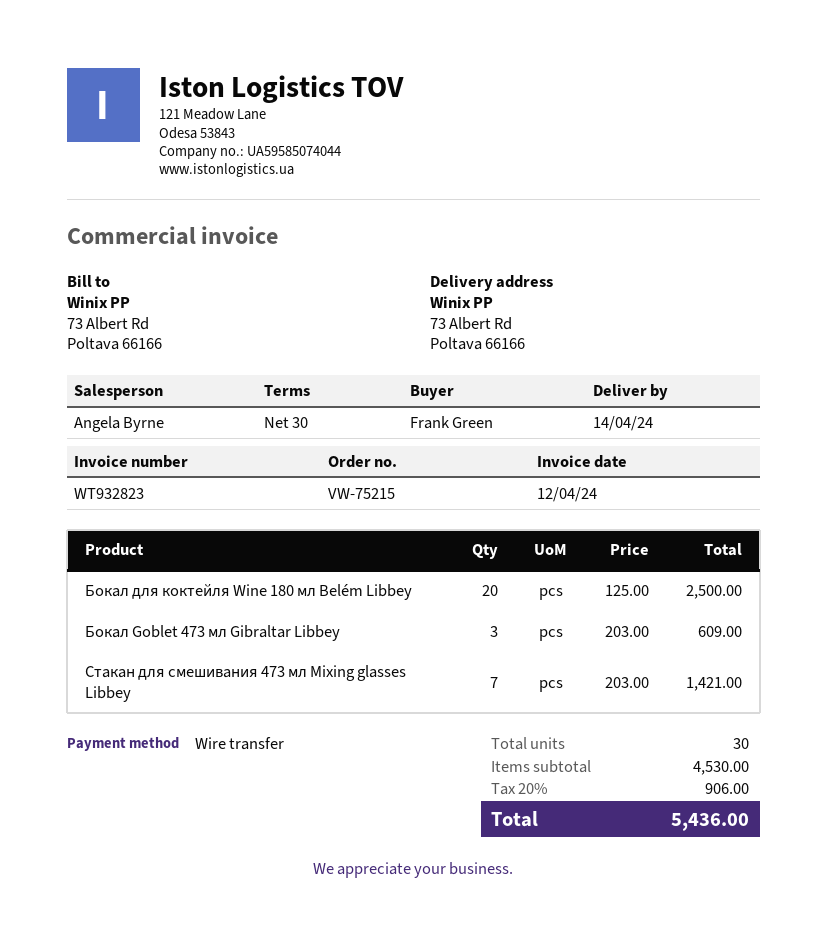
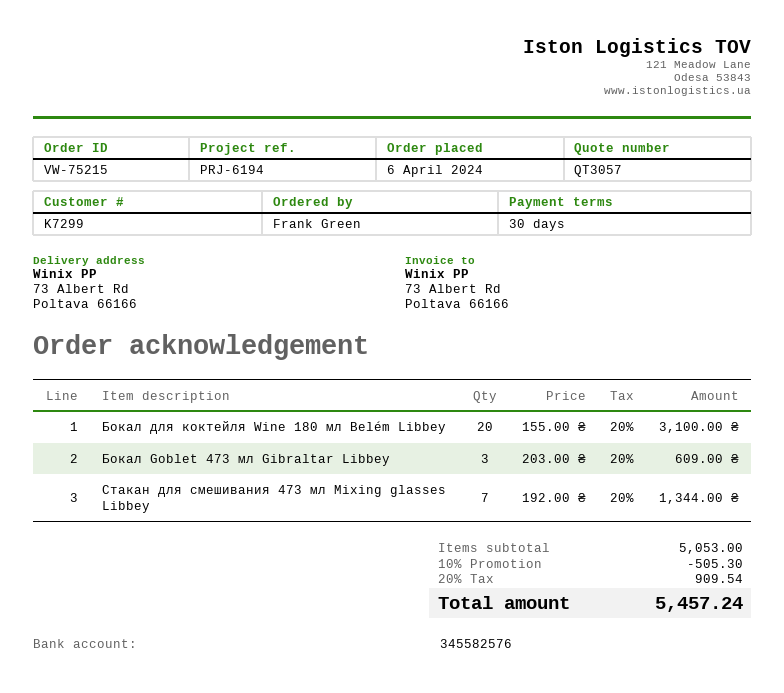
Бокал для коктейля Wine 180 мл Belém Libbey: 20 x 125.00 = 2500.00 -> 20 x 155.00 = 3100.00
Стакан для смешивания 473 мл Mixing glasses Libbey: 7 x 203.00 = 1421.00 -> 7 x 192.00 = 1344.00
subtotal: 4530.00 -> 5053.00
discount: none -> 10% = 505.30
tax: 20% = 906.00 -> 20% = 909.54
total: 5436.00 -> 5457.24

